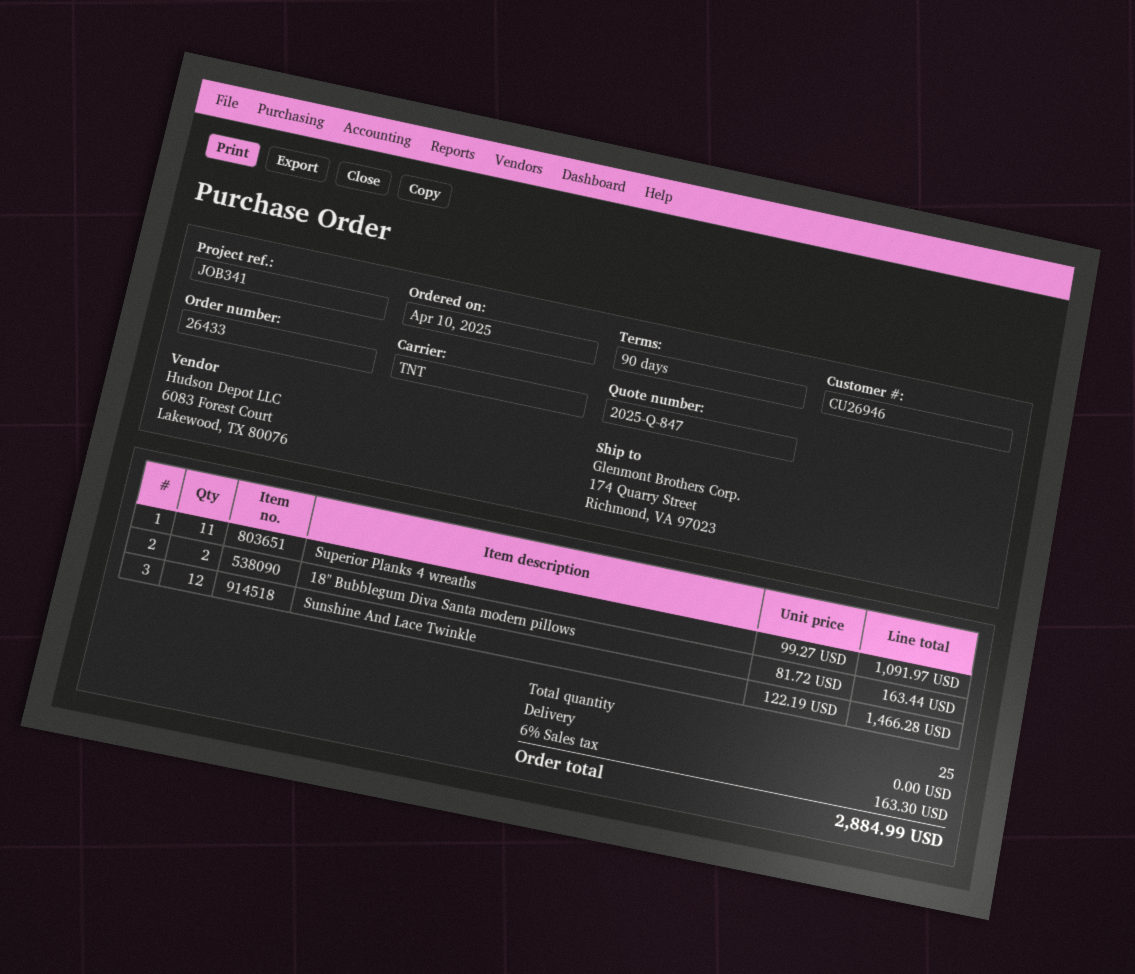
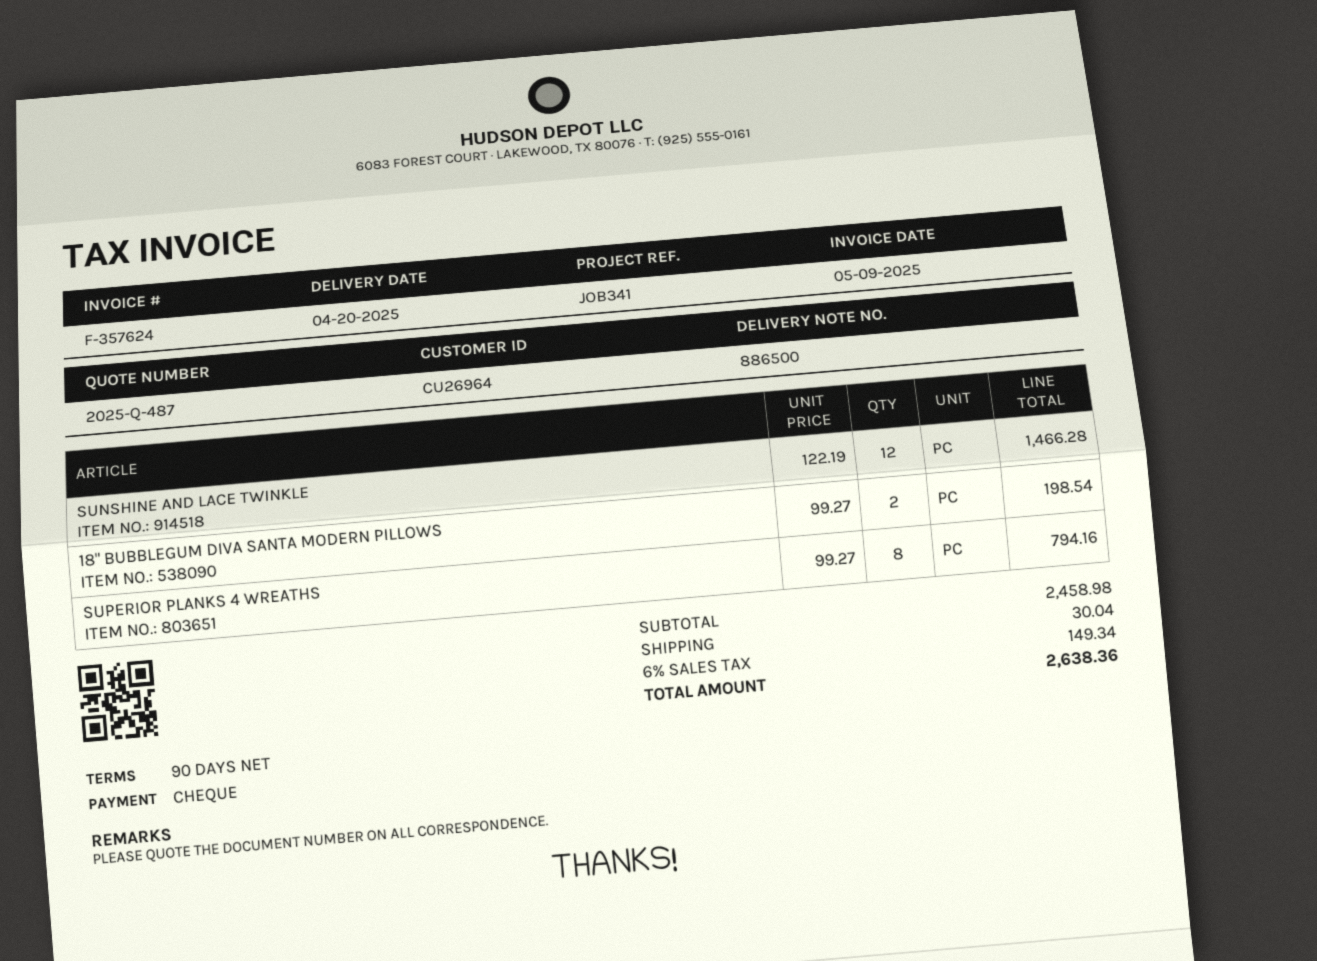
quote number: 2025-Q-847 -> 2025-Q-487
customer number: CU26946 -> CU26964
Superior Planks 4 wreaths: 11 x 99.27 = 1091.97 -> 8 x 99.27 = 794.16
18" Bubblegum Diva Santa modern pillows: 2 x 81.72 = 163.44 -> 2 x 99.27 = 198.54
shipping: 0.00 -> 30.04
tax: 6% = 163.30 -> 6% = 149.34
total: 2884.99 -> 2638.36

